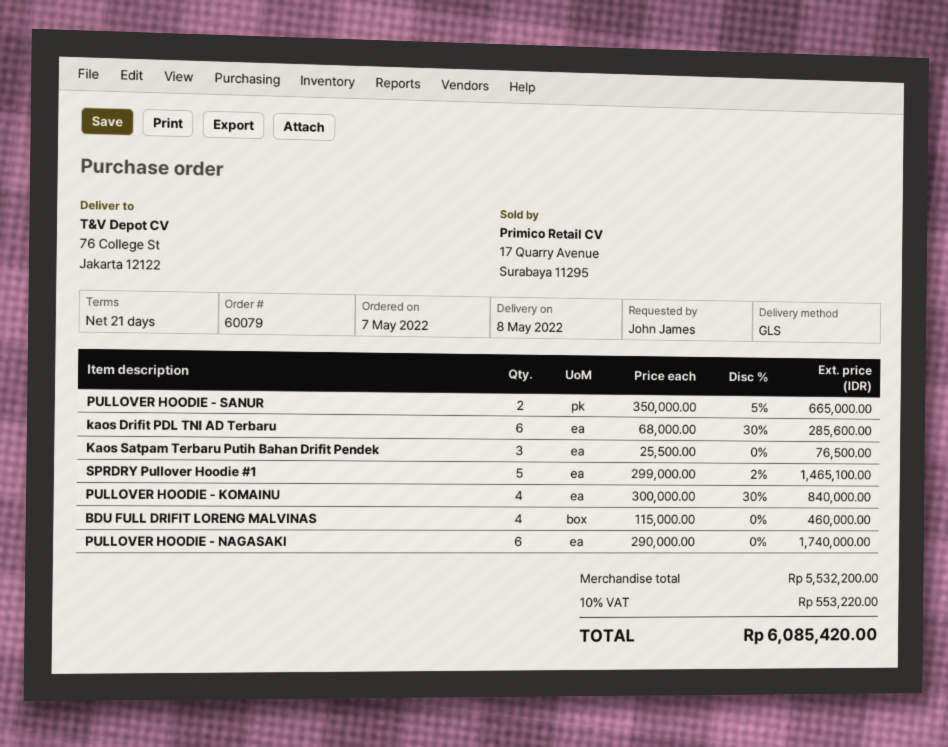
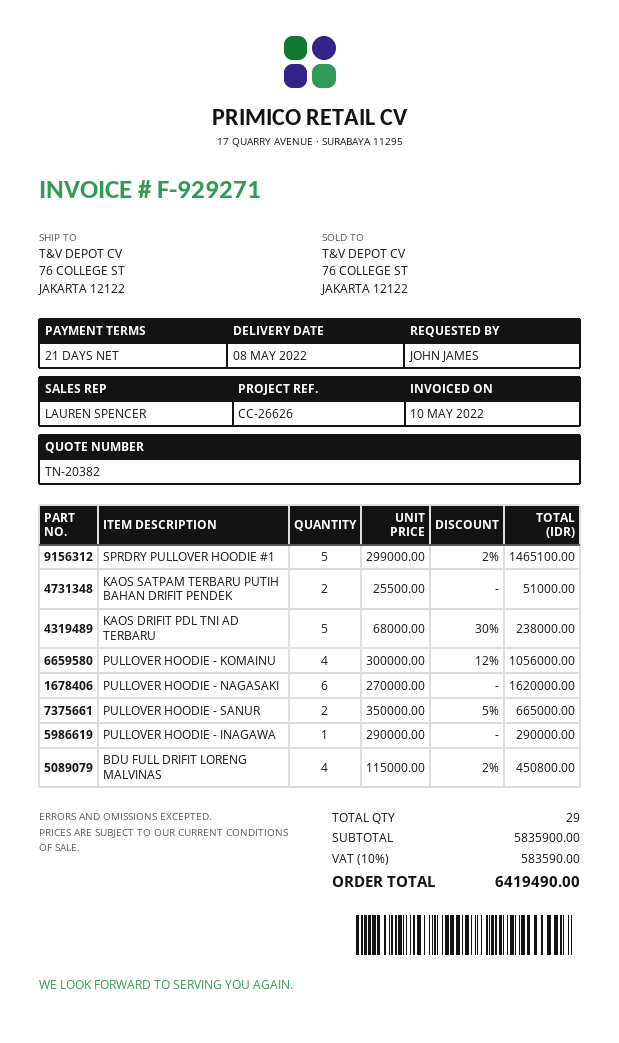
kaos Drifit PDL TNI AD Terbaru: 6 x 68000.00 - 30% = 285600.00 -> 5 x 68000.00 - 30% = 238000.00
Kaos Satpam Terbaru Putih Bahan Drifit Pendek: 3 x 25500.00 = 76500.00 -> 2 x 25500.00 = 51000.00
PULLOVER HOODIE - KOMAINU: 4 x 300000.00 - 30% = 840000.00 -> 4 x 300000.00 - 12% = 1056000.00
BDU FULL DRIFIT LORENG MALVINAS: 4 x 115000.00 = 460000.00 -> 4 x 115000.00 - 2% = 450800.00
PULLOVER HOODIE - NAGASAKI: 6 x 290000.00 = 1740000.00 -> 6 x 270000.00 = 1620000.00
PULLOVER HOODIE - INAGAWA: none -> 1 x 290000.00 = 290000.00
subtotal: 5532200.00 -> 5835900.00
tax: 10% = 553220.00 -> 10% = 583590.00
total: 6085420.00 -> 6419490.00

